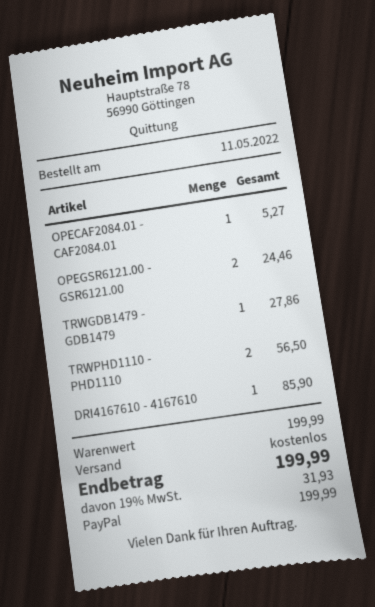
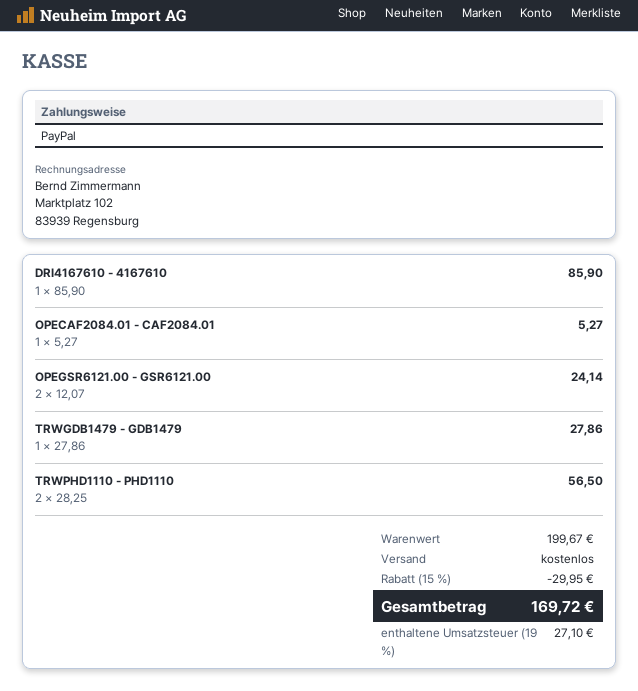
OPEGSR6121.00 - GSR6121.00: 2 for 24.46 -> 2 for 24.14
subtotal: 199.99 -> 199.67
discount: none -> 15% = 29.95
tax: 19% = 31.93 -> 19% = 27.10
total: 199.99 -> 169.72

